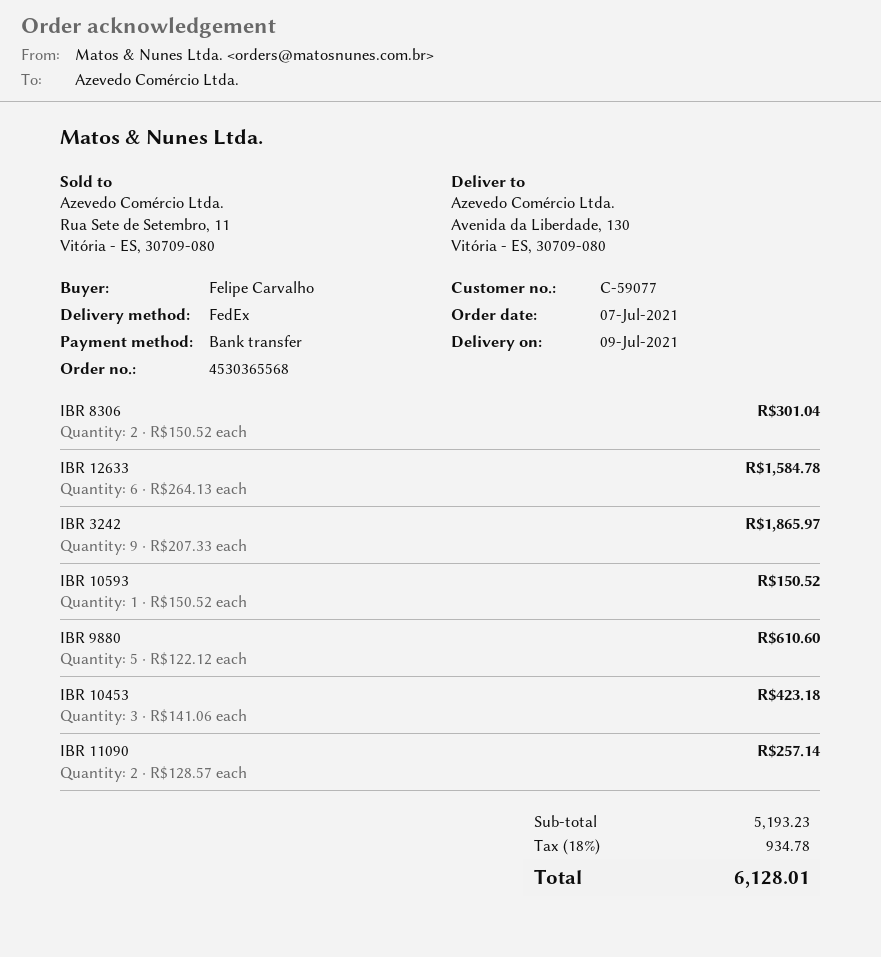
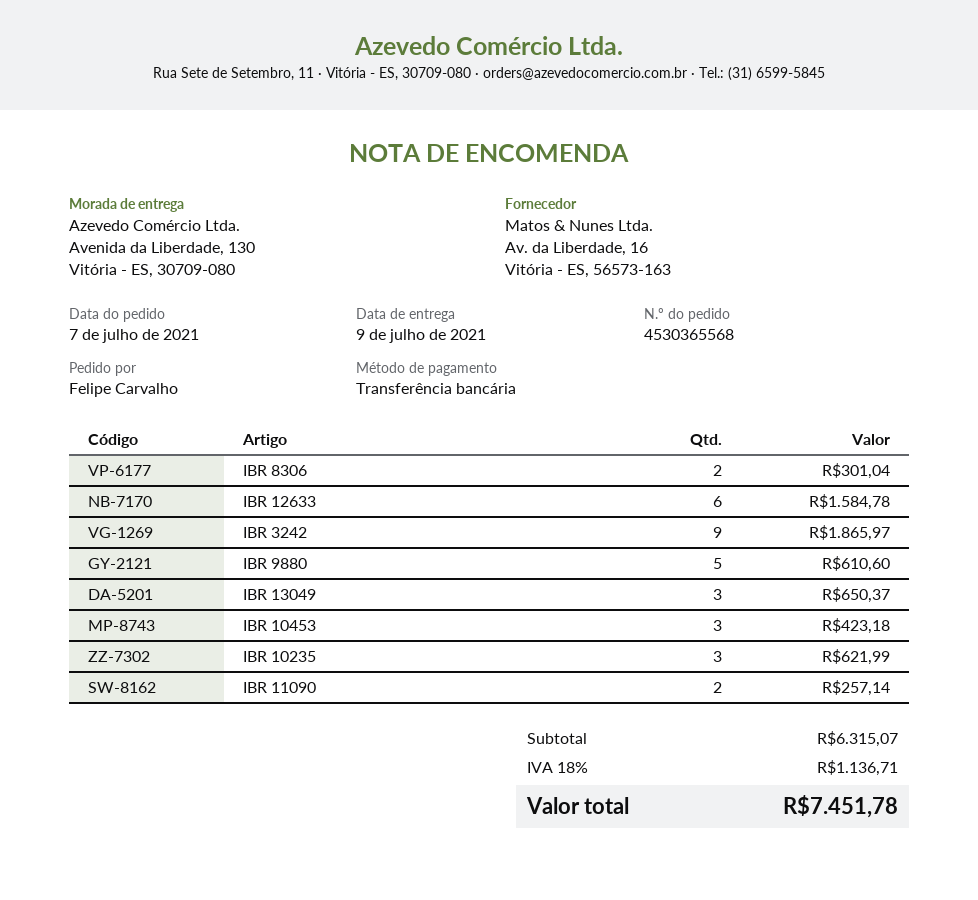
IBR 10593: 1 for 150.52 -> none
IBR 13049: none -> 3 for 650.37
IBR 10235: none -> 3 for 621.99
subtotal: 5193.23 -> 6315.07
tax: 18% = 934.78 -> 18% = 1136.71
total: 6128.01 -> 7451.78

